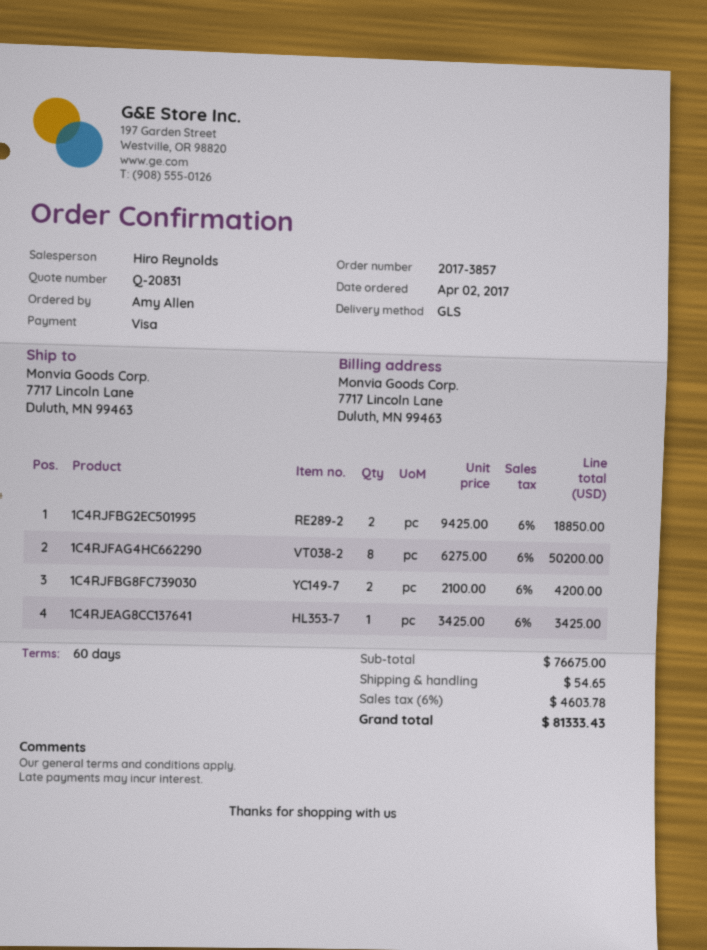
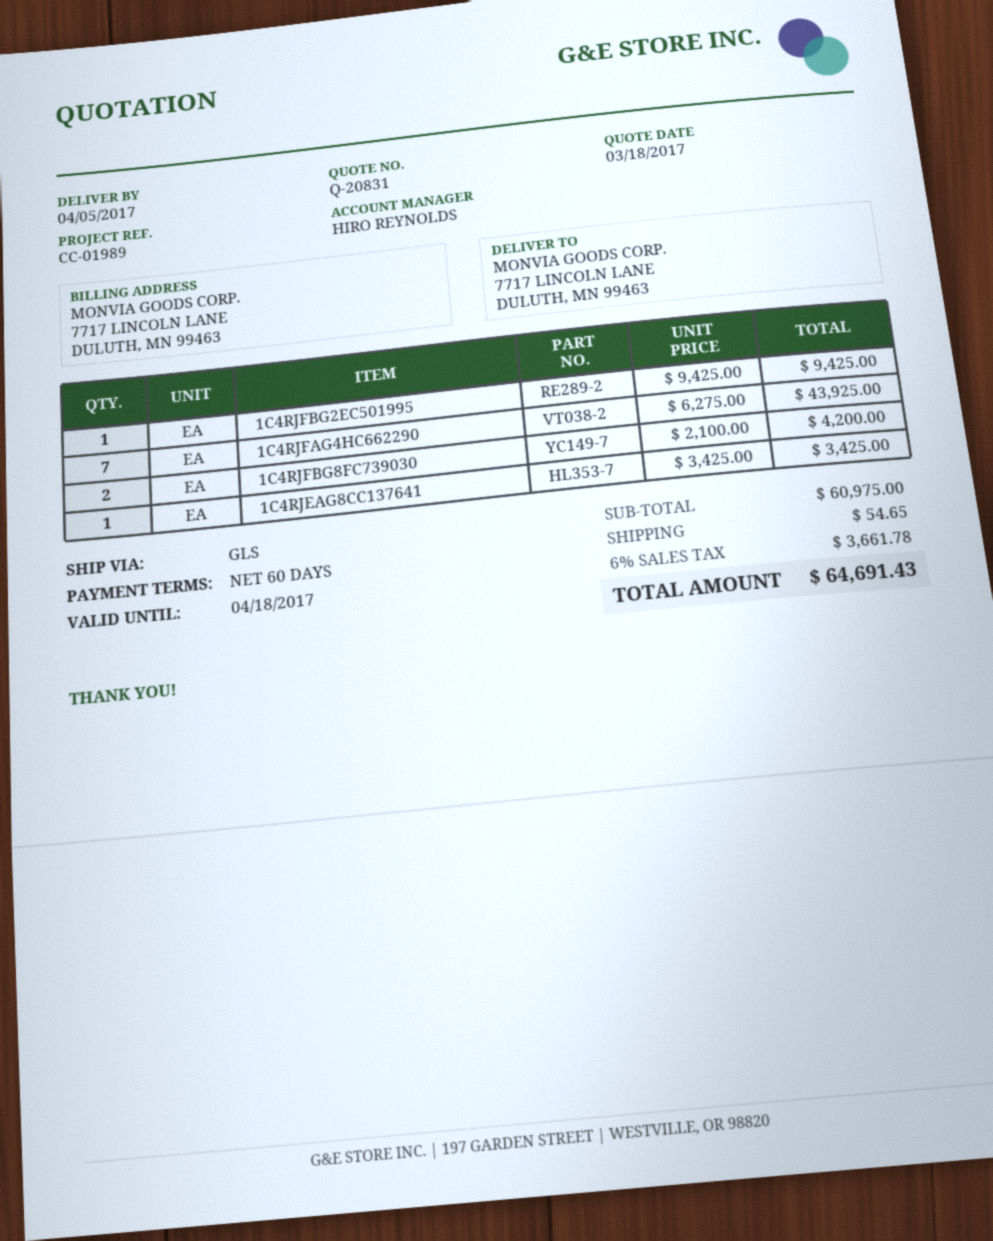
1C4RJFBG2EC501995: 2 x 9425.00 = 18850.00 -> 1 x 9425.00 = 9425.00
1C4RJFAG4HC662290: 8 x 6275.00 = 50200.00 -> 7 x 6275.00 = 43925.00
subtotal: 76675.00 -> 60975.00
tax: 6% = 4603.78 -> 6% = 3661.78
total: 81333.43 -> 64691.43

